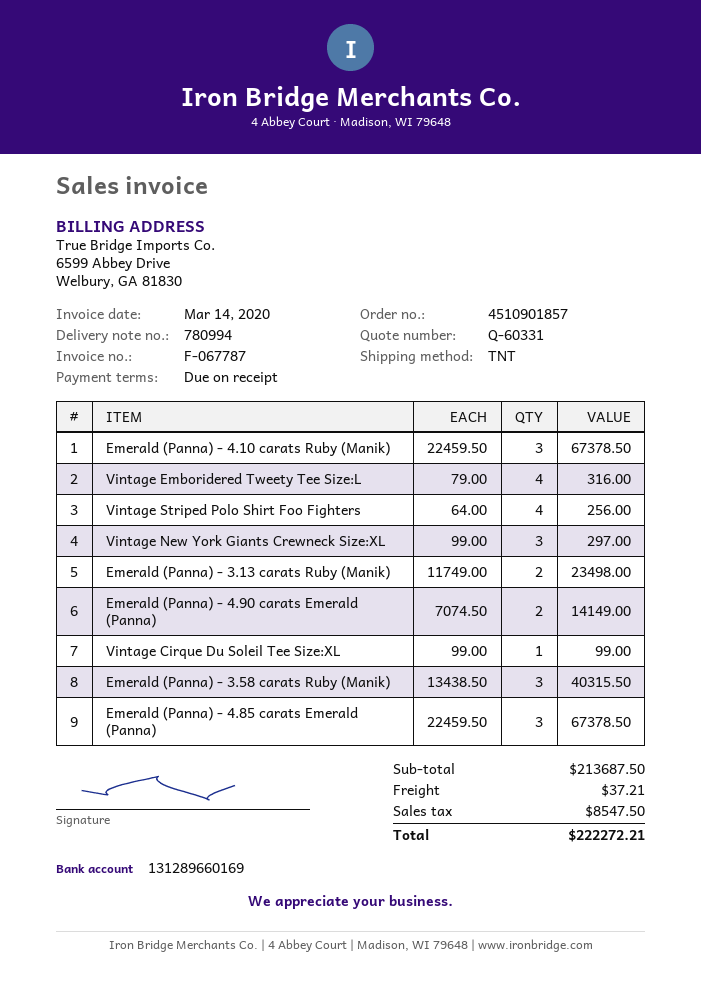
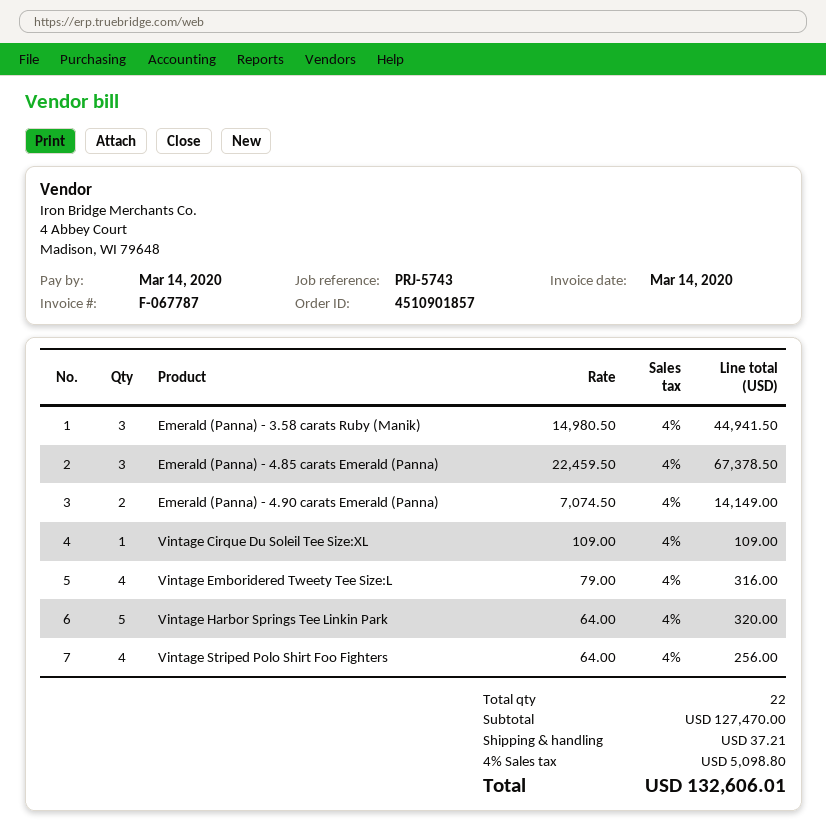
Emerald (Panna) - 4.10 carats Ruby (Manik): 3 x 22459.50 = 67378.50 -> none
Vintage New York Giants Crewneck Size:XL: 3 x 99.00 = 297.00 -> none
Emerald (Panna) - 3.13 carats Ruby (Manik): 2 x 11749.00 = 23498.00 -> none
Vintage Cirque Du Soleil Tee Size:XL: 1 x 99.00 = 99.00 -> 1 x 109.00 = 109.00
Emerald (Panna) - 3.58 carats Ruby (Manik): 3 x 13438.50 = 40315.50 -> 3 x 14980.50 = 44941.50
Vintage Harbor Springs Tee Linkin Park: none -> 5 x 64.00 = 320.00
subtotal: 213687.50 -> 127470.00
tax: 8547.50 -> 5098.80
total: 222272.21 -> 132606.01

